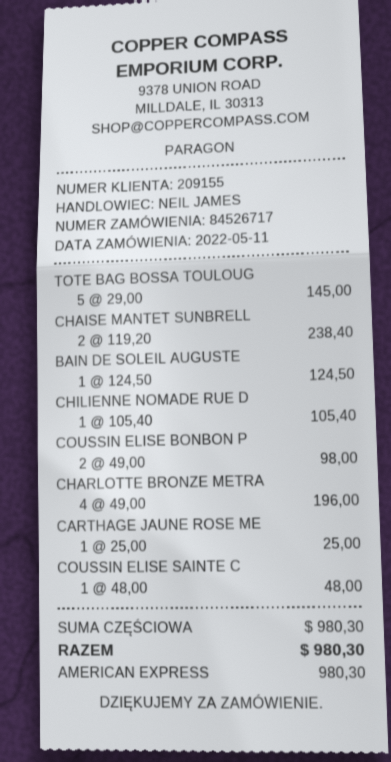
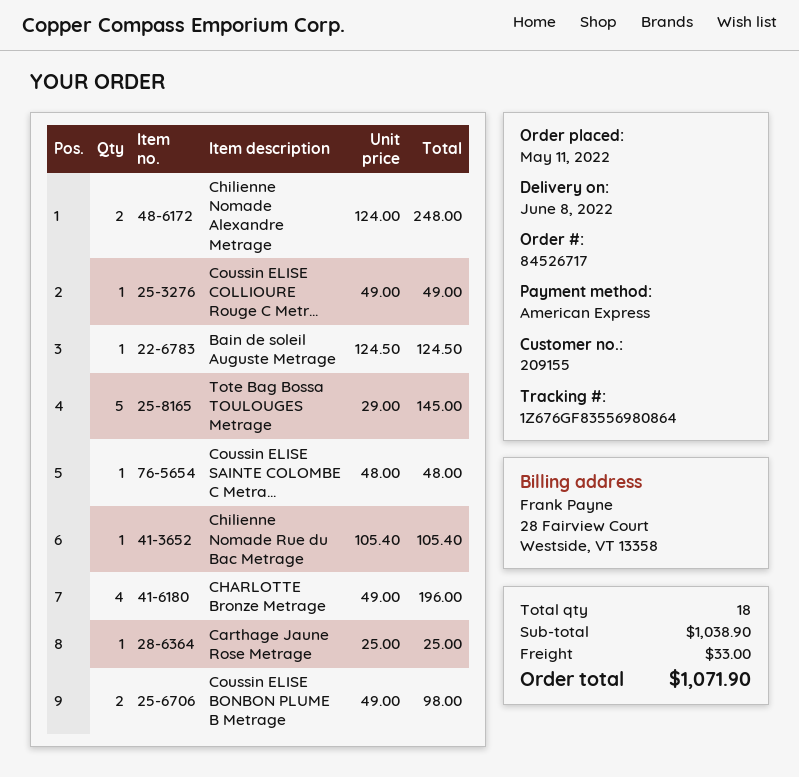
CHAISE MANTET SUNBRELL: 2 x 119.20 = 238.40 -> none
Chilienne Nomade Alexandre Metrage: none -> 2 x 124.00 = 248.00
Coussin ELISE COLLIOURE Rouge C Metr...: none -> 1 x 49.00 = 49.00
subtotal: 980.30 -> 1038.90
shipping: none -> 33.00
total: 980.30 -> 1071.90

